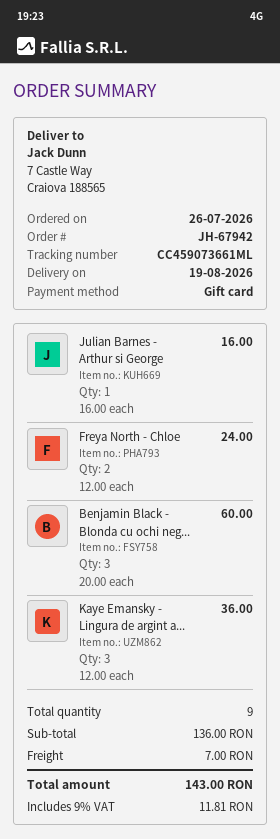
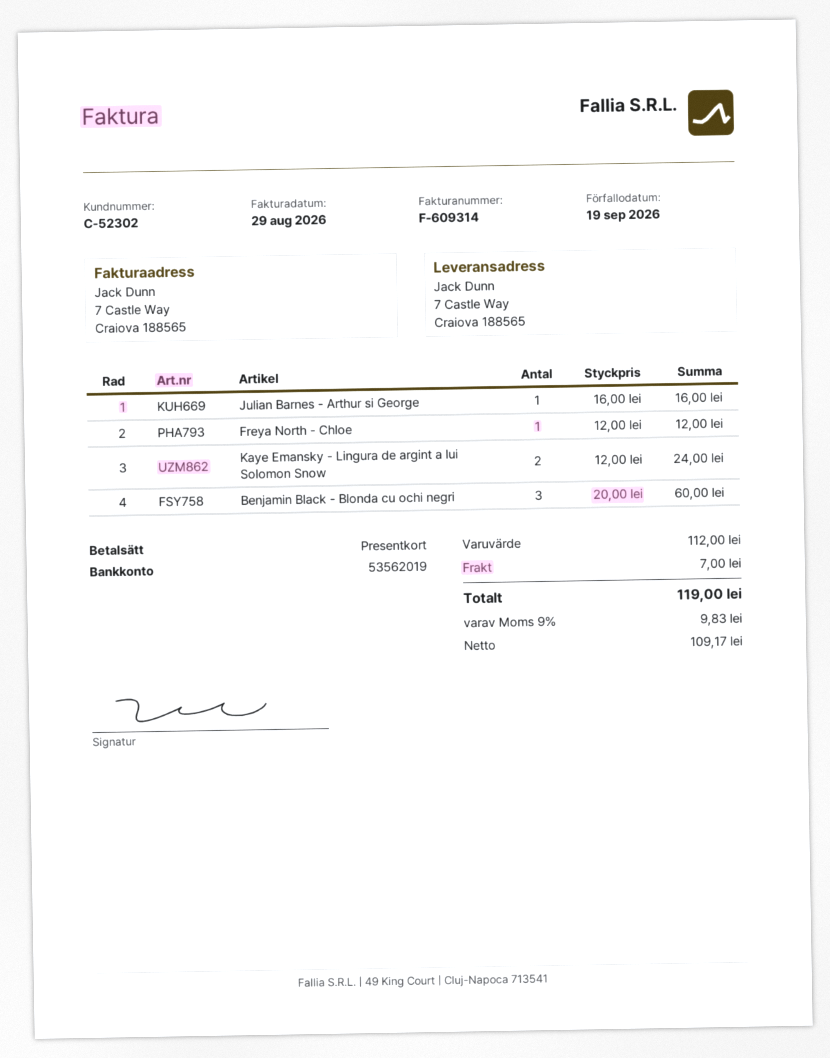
Freya North - Chloe: 2 x 12.00 = 24.00 -> 1 x 12.00 = 12.00
Kaye Emansky - Lingura de argint a...: 3 x 12.00 = 36.00 -> 2 x 12.00 = 24.00
subtotal: 136.00 -> 112.00
tax: 9% = 11.81 -> 9% = 9.83
total: 143.00 -> 119.00

